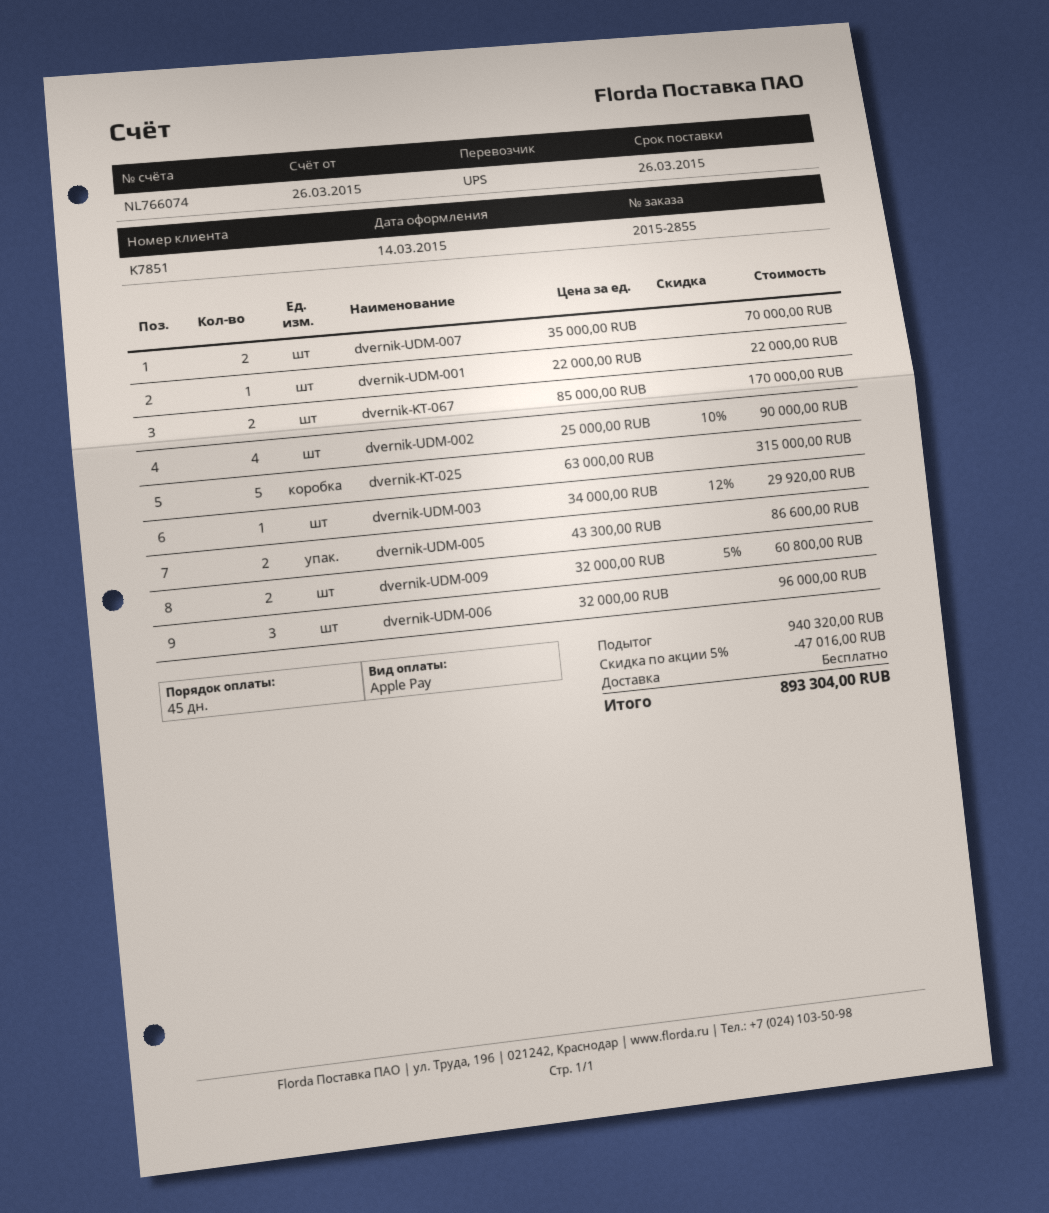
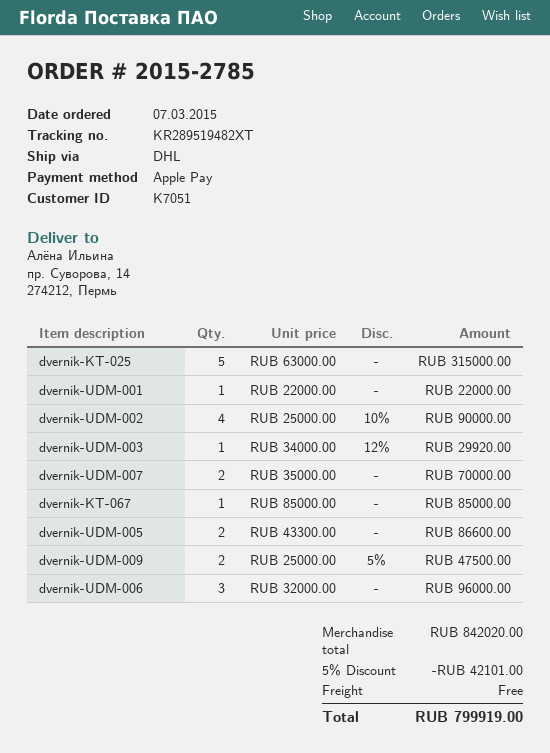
order number: 2015-2855 -> 2015-2785
order date: 2015-03-14 -> 2015-03-07
customer number: K7851 -> K7051
shipping method: UPS -> DHL
dvernik-KT-067: 2 x 85000.00 = 170000.00 -> 1 x 85000.00 = 85000.00
dvernik-UDM-009: 2 x 32000.00 - 5% = 60800.00 -> 2 x 25000.00 - 5% = 47500.00
subtotal: 940320.00 -> 842020.00
discount: 5% = 47016.00 -> 5% = 42101.00
total: 893304.00 -> 799919.00

